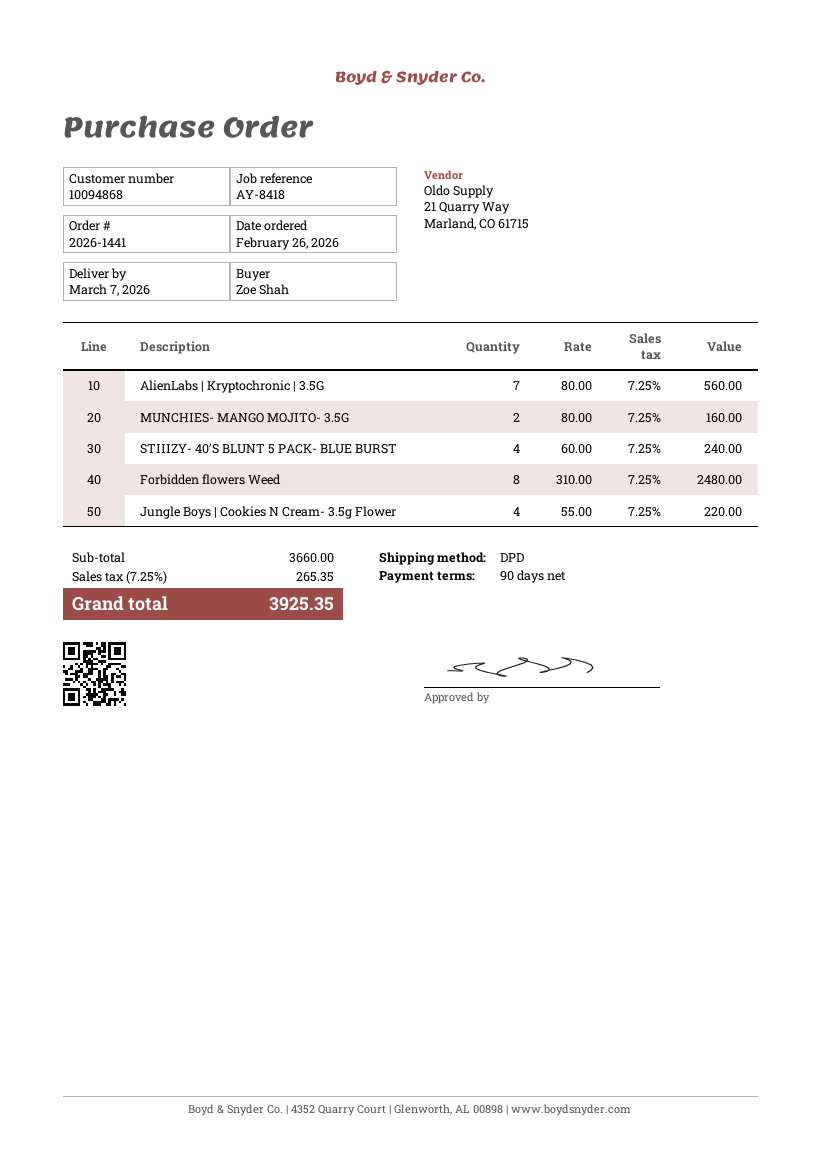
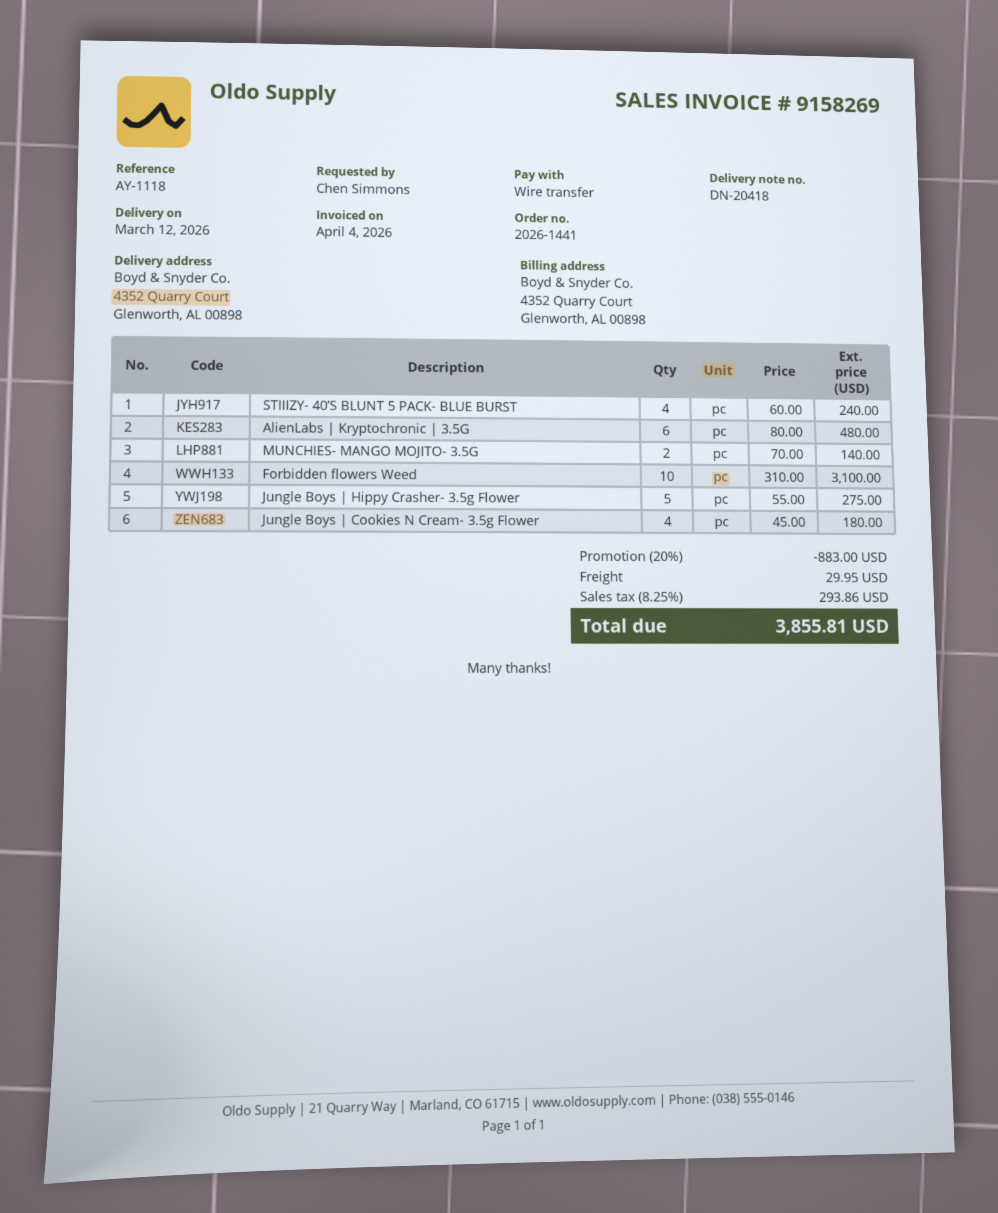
delivery date: 2026-03-07 -> 2026-03-12
reference: AY-8418 -> AY-1118
ordered by: Zoe Shah -> Chen Simmons
AlienLabs | Kryptochronic | 3.5G: 7 x 80.00 = 560.00 -> 6 x 80.00 = 480.00
MUNCHIES- MANGO MOJITO- 3.5G: 2 x 80.00 = 160.00 -> 2 x 70.00 = 140.00
Forbidden flowers Weed: 8 x 310.00 = 2480.00 -> 10 x 310.00 = 3100.00
Jungle Boys | Cookies N Cream- 3.5g Flower: 4 x 55.00 = 220.00 -> 4 x 45.00 = 180.00
Jungle Boys | Hippy Crasher- 3.5g Flower: none -> 5 x 55.00 = 275.00
discount: none -> 20% = 883.00
shipping: none -> 29.95
tax: 7.25% = 265.35 -> 8.25% = 293.86
total: 3925.35 -> 3855.81

